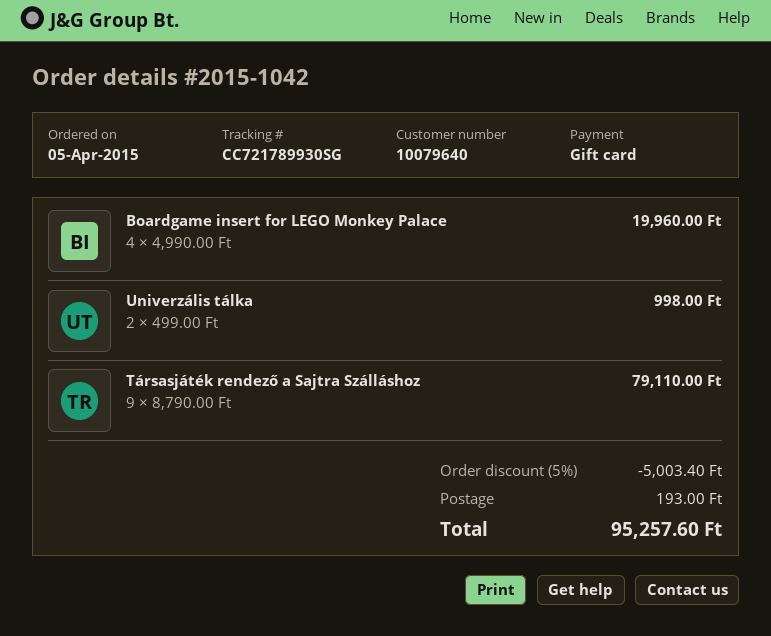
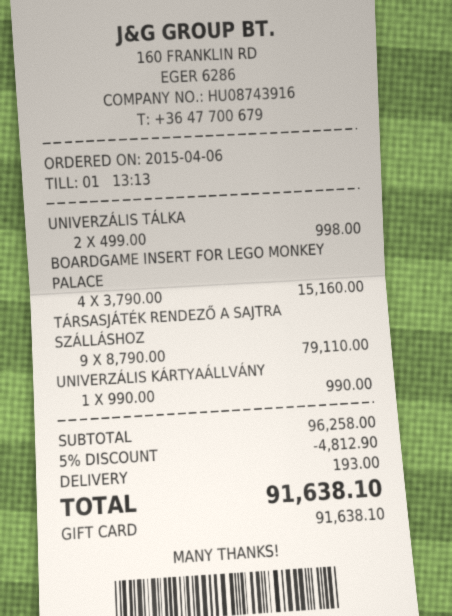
order date: 2015-04-05 -> 2015-04-06
Boardgame insert for LEGO Monkey Palace: 4 x 4990.00 = 19960.00 -> 4 x 3790.00 = 15160.00
UNIVERZÁLIS KÁRTYAÁLLVÁNY: none -> 1 x 990.00 = 990.00
discount: 5% = 5003.40 -> 5% = 4812.90
total: 95257.60 -> 91638.10

